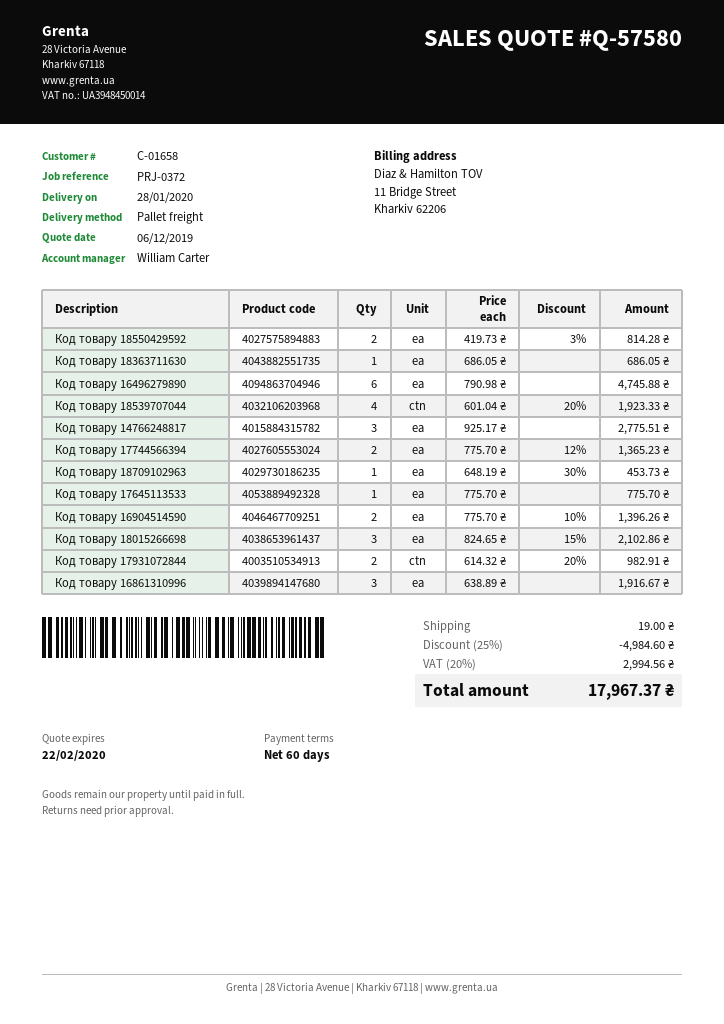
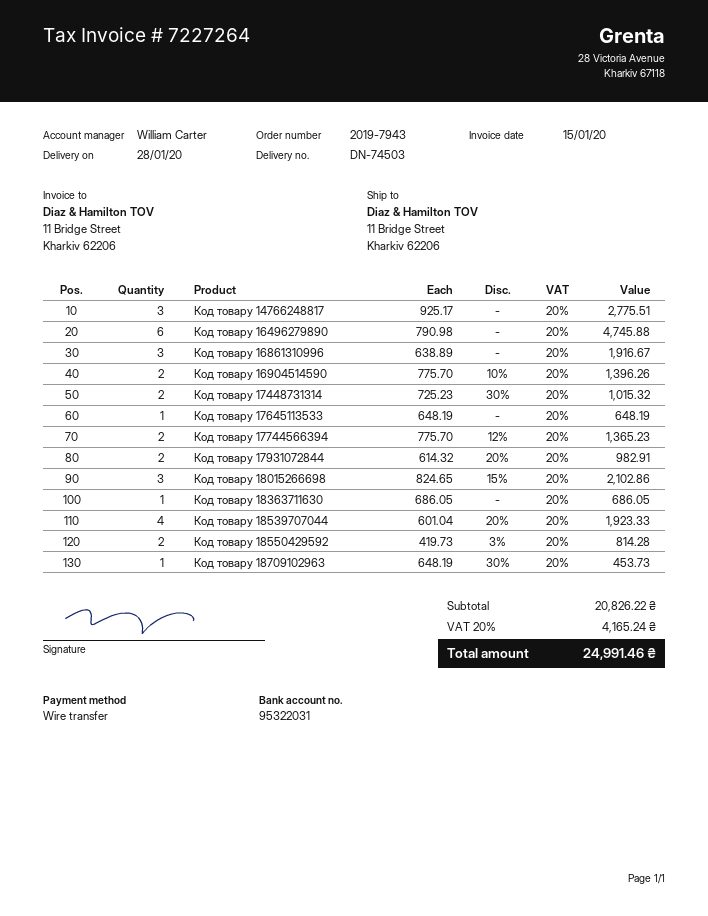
Код товару 17645113533: 1 x 775.70 = 775.70 -> 1 x 648.19 = 648.19
Код товару 17448731314: none -> 2 x 725.23 - 30% = 1015.32
discount: 25% = 4984.60 -> none
shipping: 19.00 -> none
tax: 20% = 2994.56 -> 20% = 4165.24
total: 17967.37 -> 24991.46

